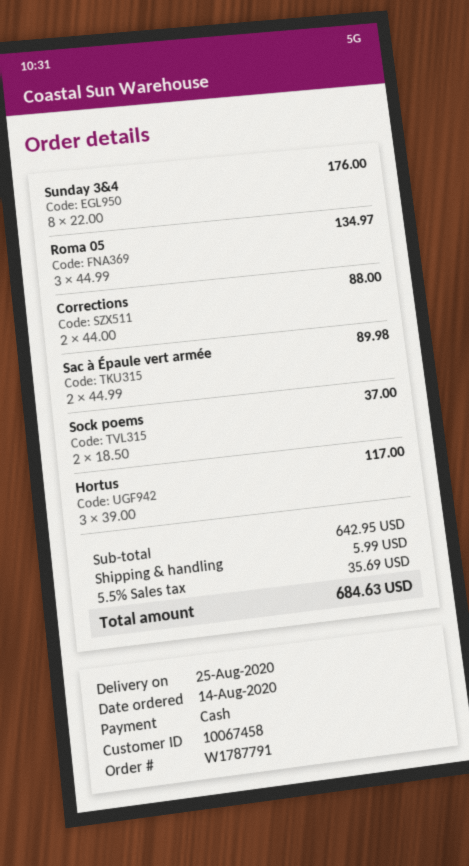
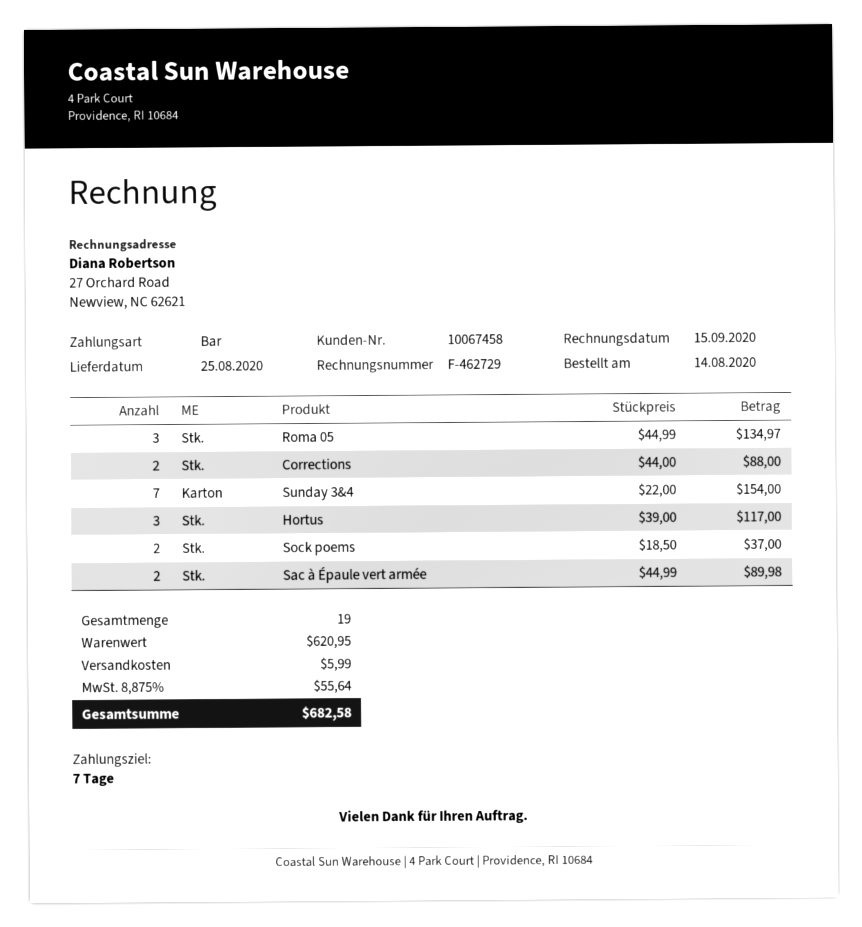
Sunday 3&4: 8 x 22.00 = 176.00 -> 7 x 22.00 = 154.00
subtotal: 642.95 -> 620.95
tax: 5.5% = 35.69 -> 8.875% = 55.64
total: 684.63 -> 682.58

